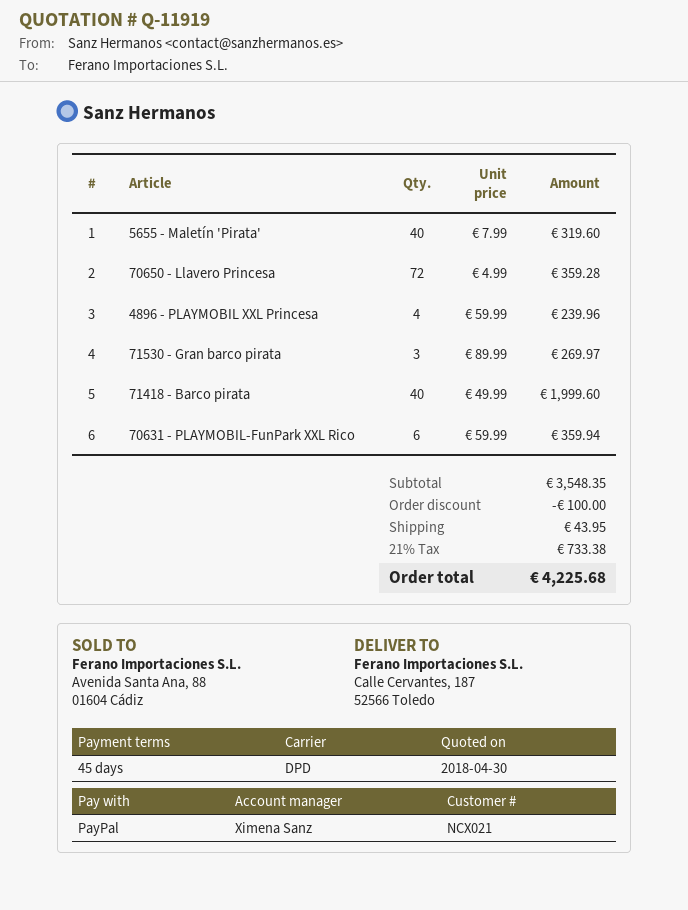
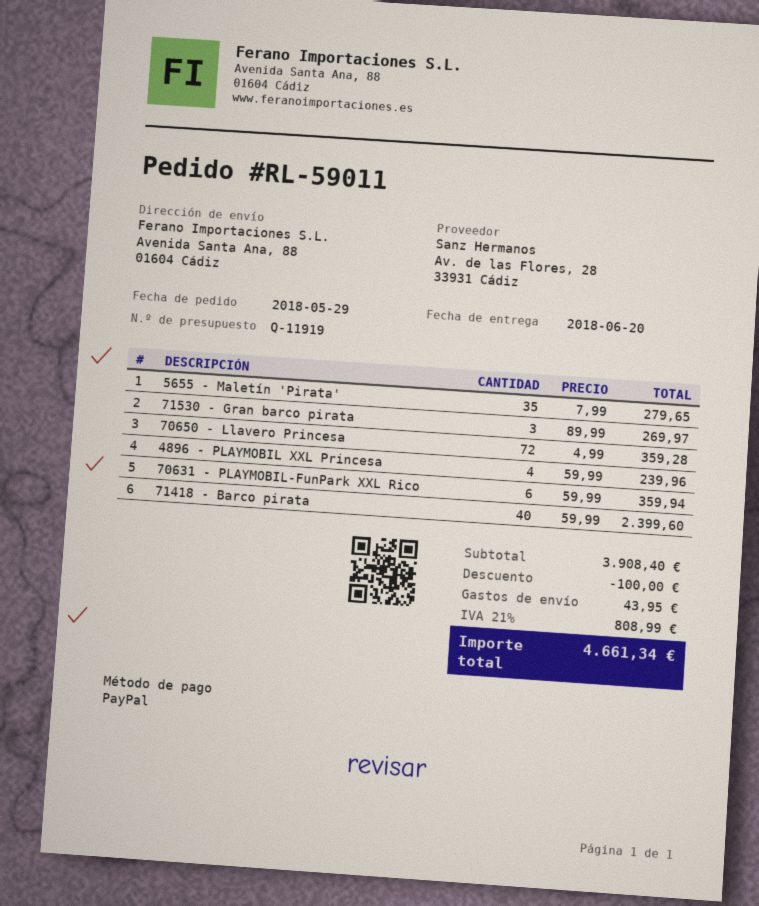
ship to: Calle Cervantes, 187, 52566 Toledo -> Avenida Santa Ana, 88, 01604 Cádiz
5655 - Maletín 'Pirata': 40 x 7.99 = 319.60 -> 35 x 7.99 = 279.65
71418 - Barco pirata: 40 x 49.99 = 1999.60 -> 40 x 59.99 = 2399.60
subtotal: 3548.35 -> 3908.40
tax: 21% = 733.38 -> 21% = 808.99
total: 4225.68 -> 4661.34

